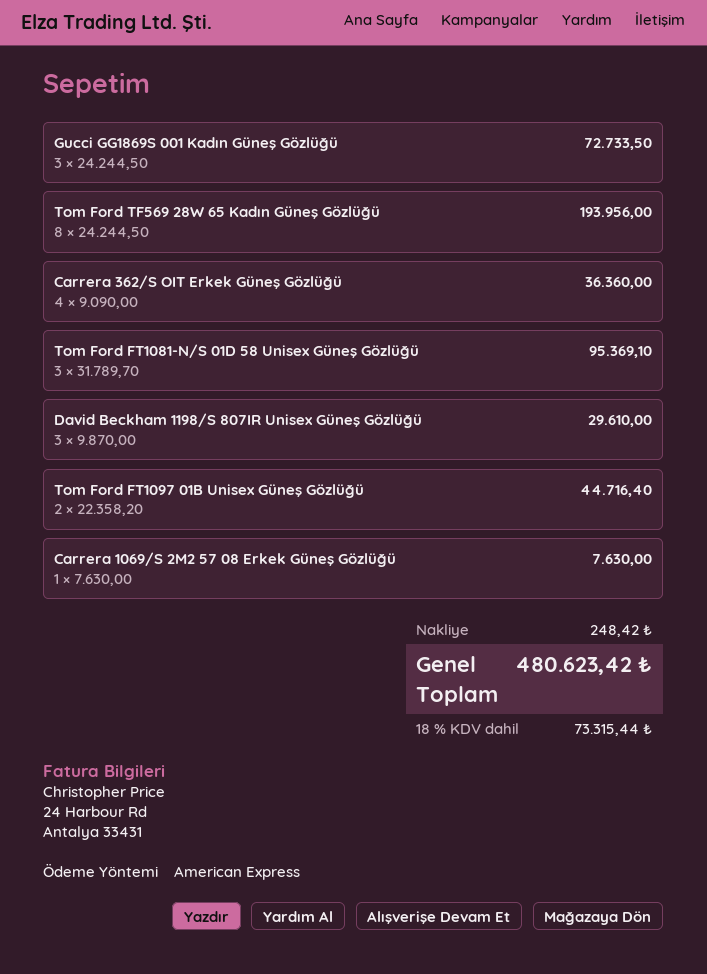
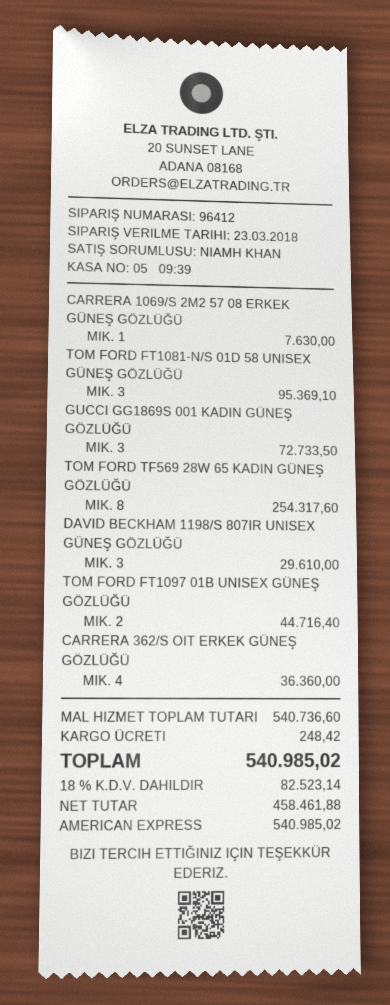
Tom Ford TF569 28W 65 Kadın Güneş Gözlüğü: 8 for 193956.00 -> 8 for 254317.60
tax: 18% = 73315.44 -> 18% = 82523.14
total: 480623.42 -> 540985.02

